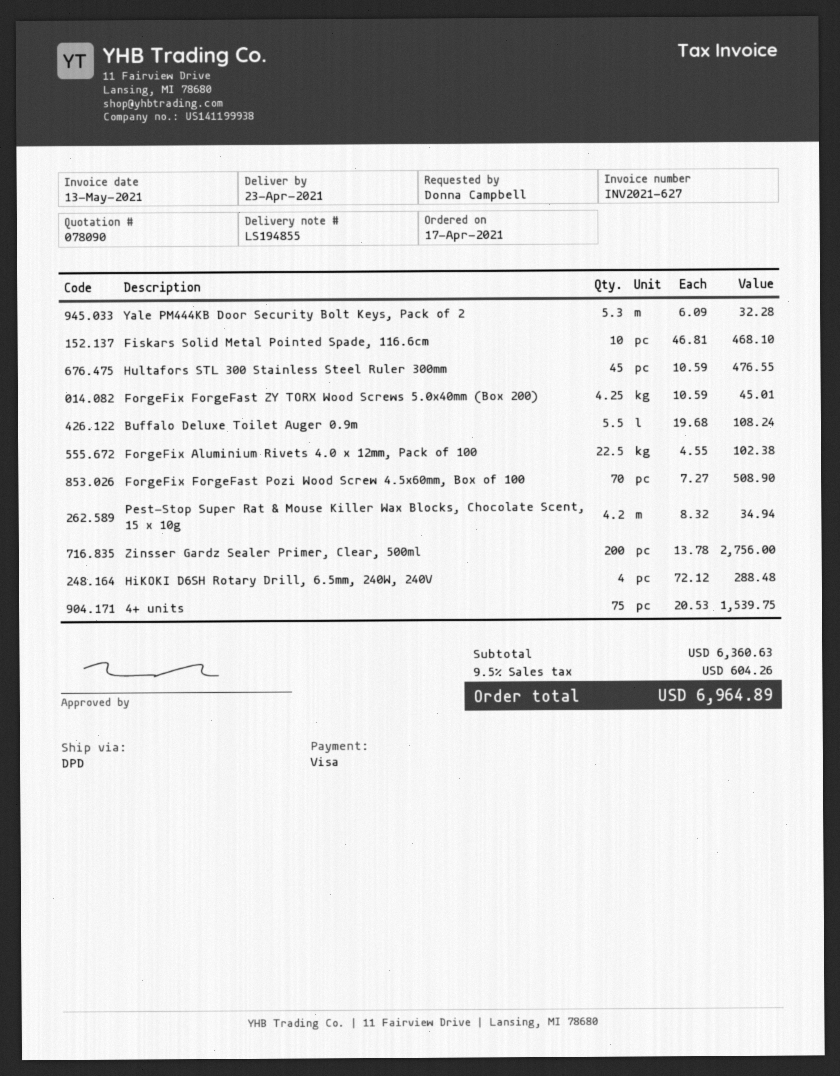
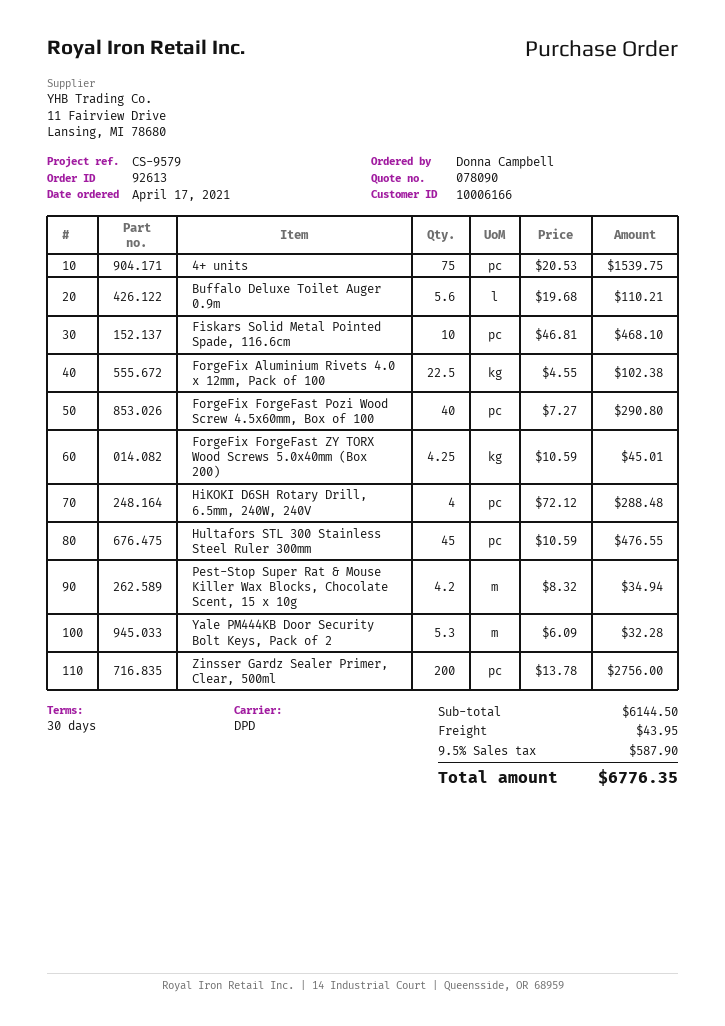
Buffalo Deluxe Toilet Auger 0.9m: 5.5 x 19.68 = 108.24 -> 5.6 x 19.68 = 110.21
ForgeFix ForgeFast Pozi Wood Screw 4.5x60mm, Box of 100: 70 x 7.27 = 508.90 -> 40 x 7.27 = 290.80
subtotal: 6360.63 -> 6144.50
shipping: none -> 43.95
tax: 9.5% = 604.26 -> 9.5% = 587.90
total: 6964.89 -> 6776.35

